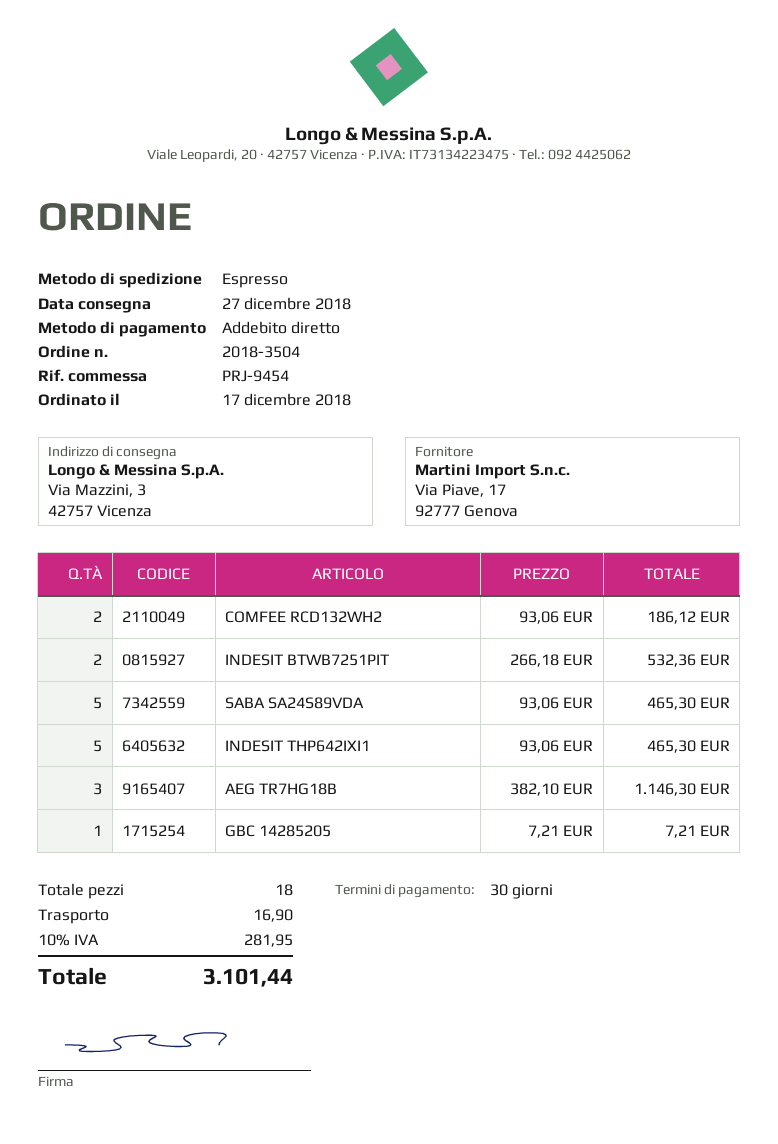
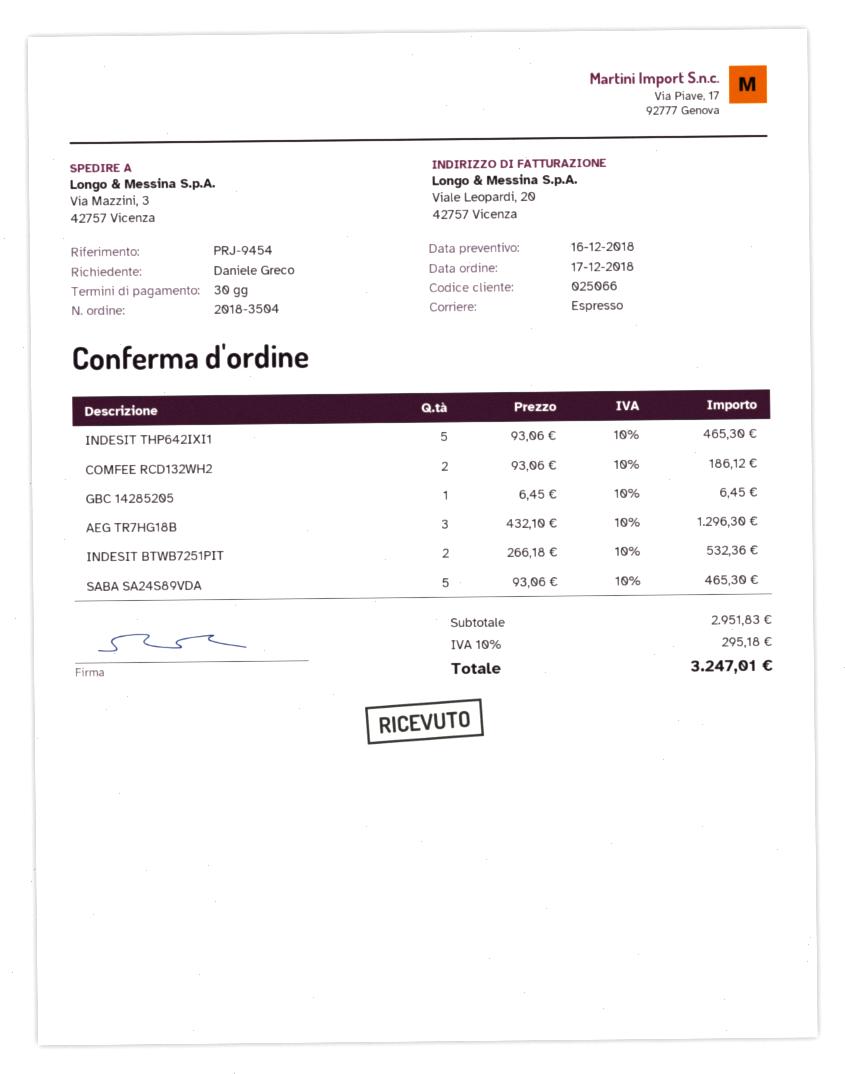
AEG TR7HG18B: 3 x 382.10 = 1146.30 -> 3 x 432.10 = 1296.30
GBC 14285205: 1 x 7.21 = 7.21 -> 1 x 6.45 = 6.45
shipping: 16.90 -> none
tax: 10% = 281.95 -> 10% = 295.18
total: 3101.44 -> 3247.01

